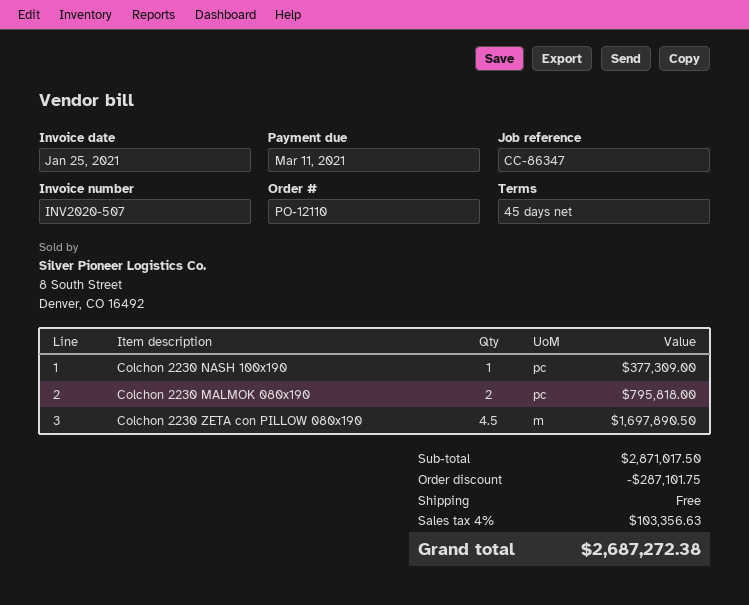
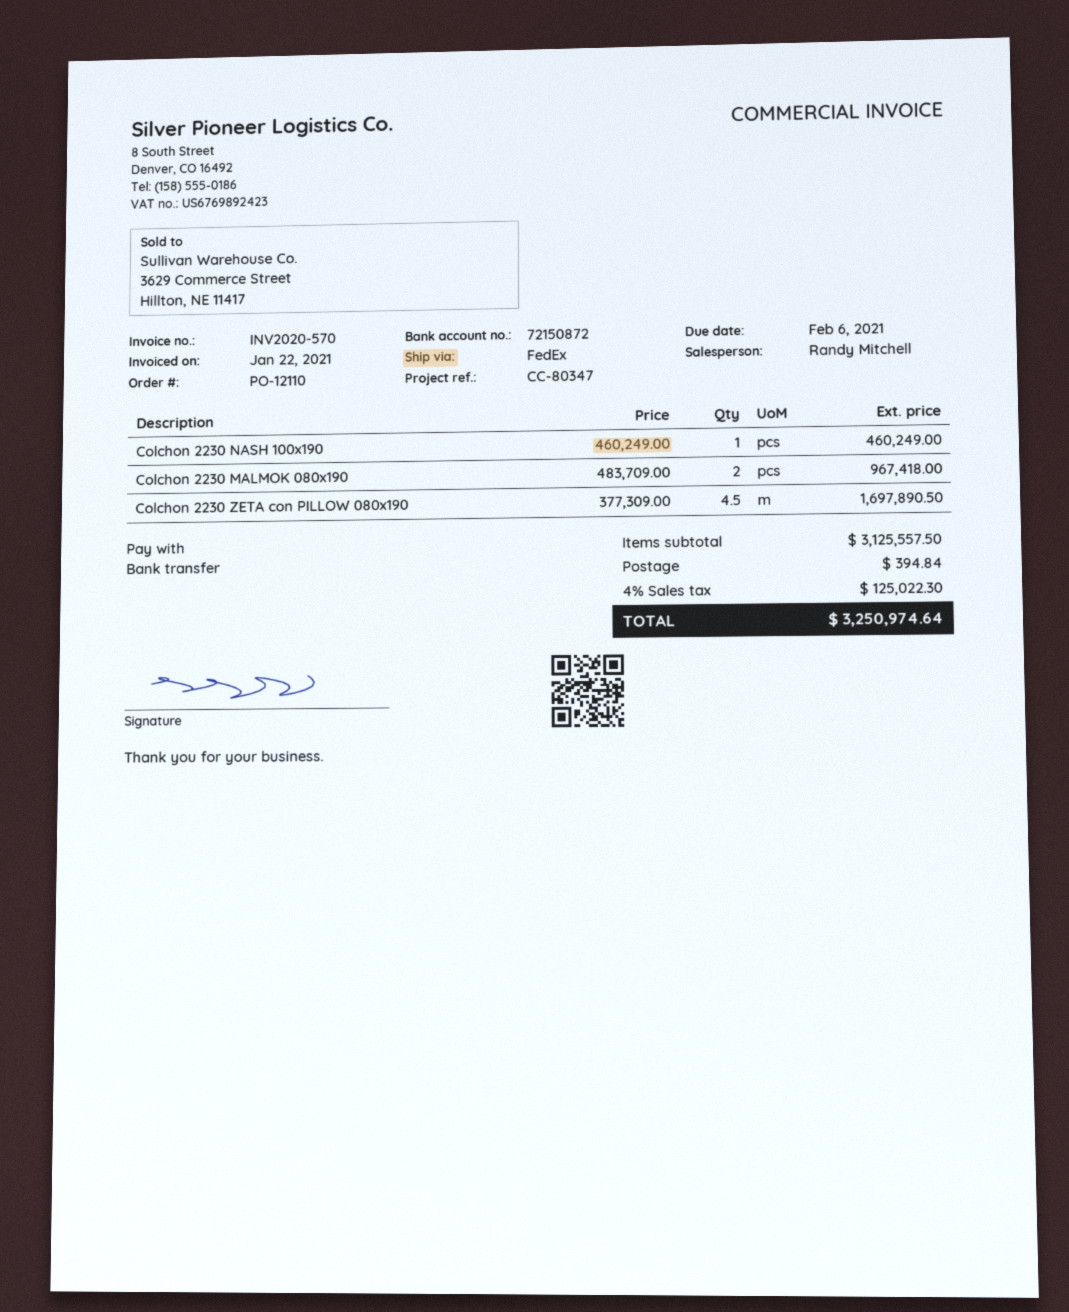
invoice number: INV2020-507 -> INV2020-570
invoice date: 2021-01-25 -> 2021-01-22
due date: 2021-03-11 -> 2021-02-06
reference: CC-86347 -> CC-80347
Colchon 2230 NASH 100x190: 1 for 377309.00 -> 1 for 460249.00
Colchon 2230 MALMOK 080x190: 2 for 795818.00 -> 2 for 967418.00
subtotal: 2871017.50 -> 3125557.50
discount: 287101.75 -> none
shipping: 0.00 -> 394.84
tax: 4% = 103356.63 -> 4% = 125022.30
total: 2687272.38 -> 3250974.64

